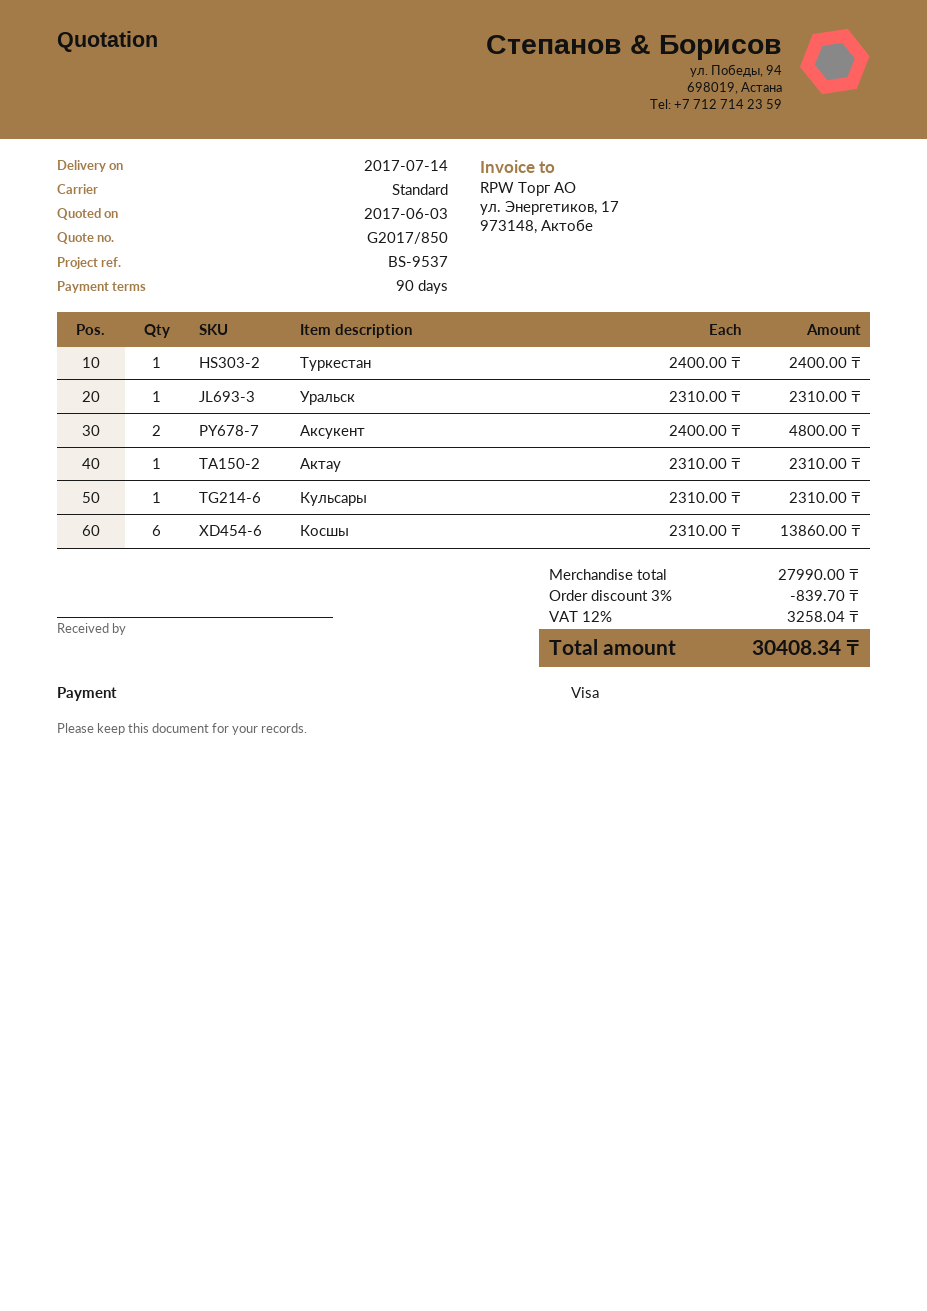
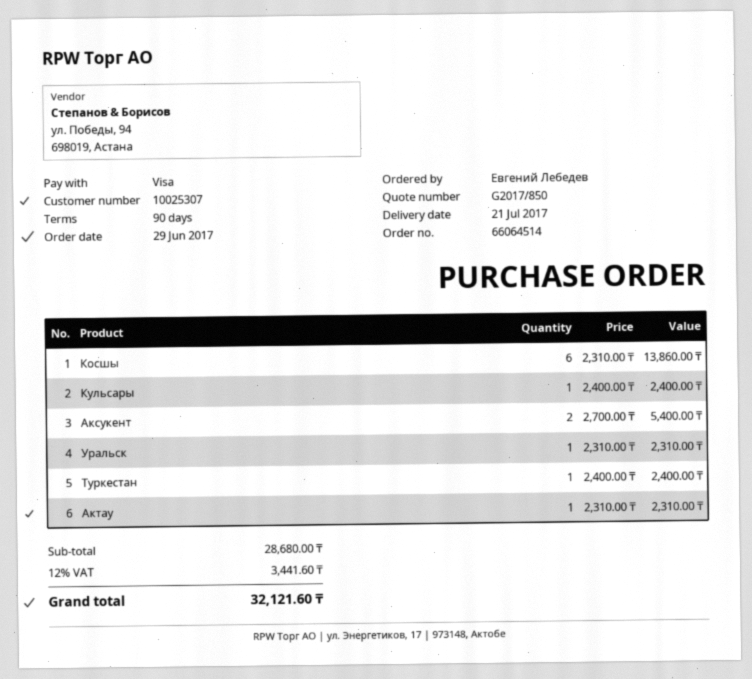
delivery date: 2017-07-14 -> 2017-07-21
Аксукент: 2 x 2400.00 = 4800.00 -> 2 x 2700.00 = 5400.00
Кульсары: 1 x 2310.00 = 2310.00 -> 1 x 2400.00 = 2400.00
subtotal: 27990.00 -> 28680.00
discount: 3% = 839.70 -> none
tax: 12% = 3258.04 -> 12% = 3441.60
total: 30408.34 -> 32121.60

